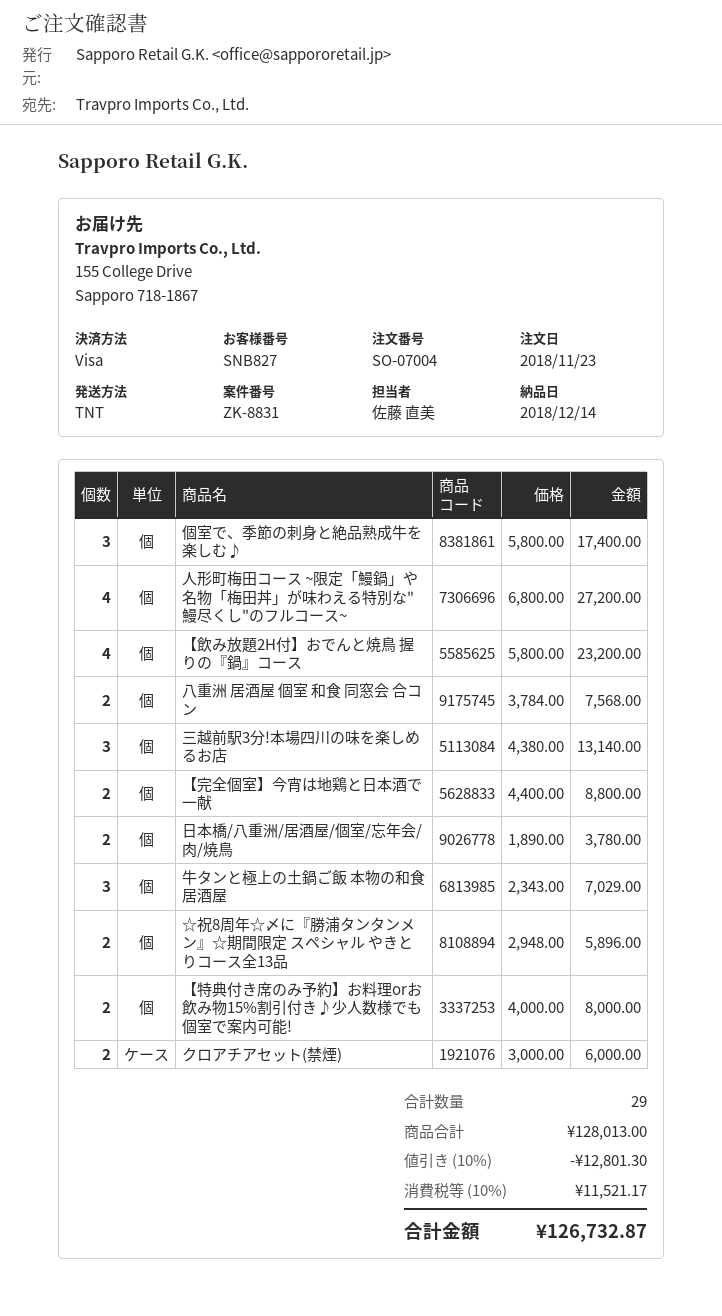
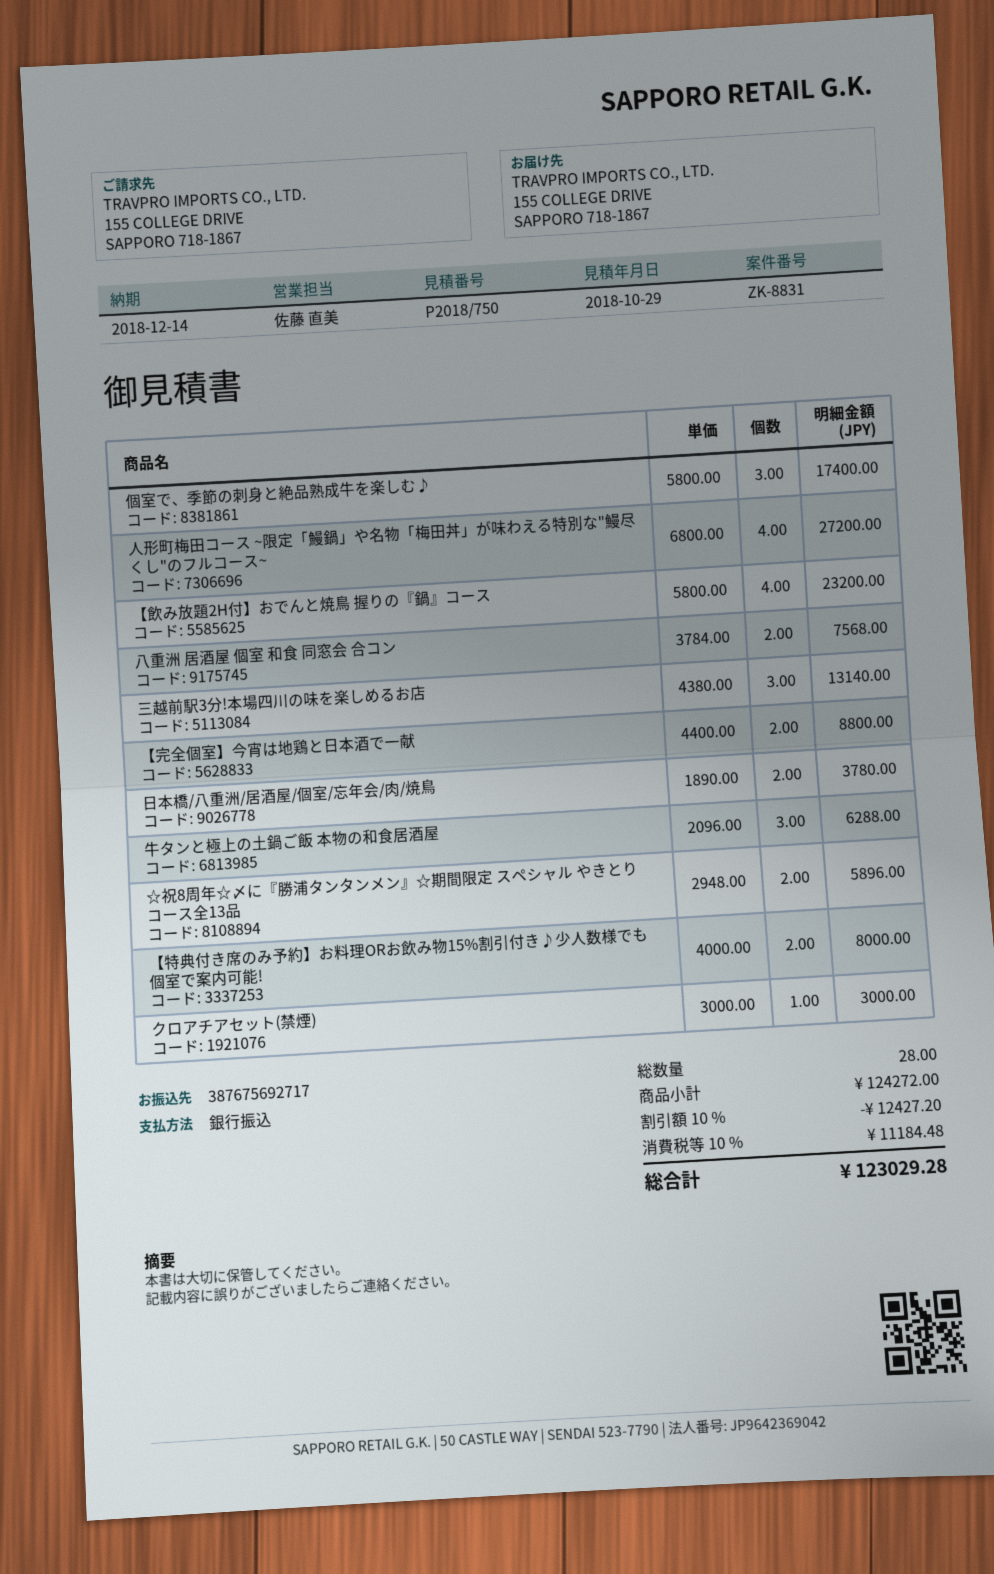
payment method: Visa -> bank transfer
牛タンと極上の土鍋ご飯 本物の和食居酒屋: 3 x 2343.00 = 7029.00 -> 3 x 2096.00 = 6288.00
クロアチアセット(禁煙): 2 x 3000.00 = 6000.00 -> 1 x 3000.00 = 3000.00
total quantity: 29 -> 28
subtotal: 128013.00 -> 124272.00
discount: 10% = 12801.30 -> 10% = 12427.20
tax: 10% = 11521.17 -> 10% = 11184.48
total: 126732.87 -> 123029.28

